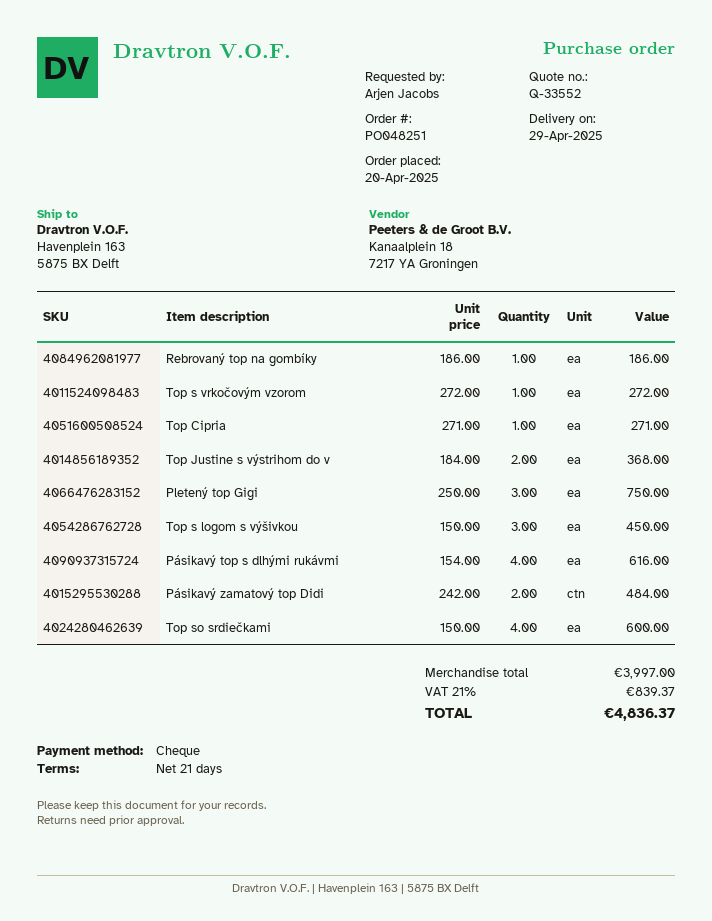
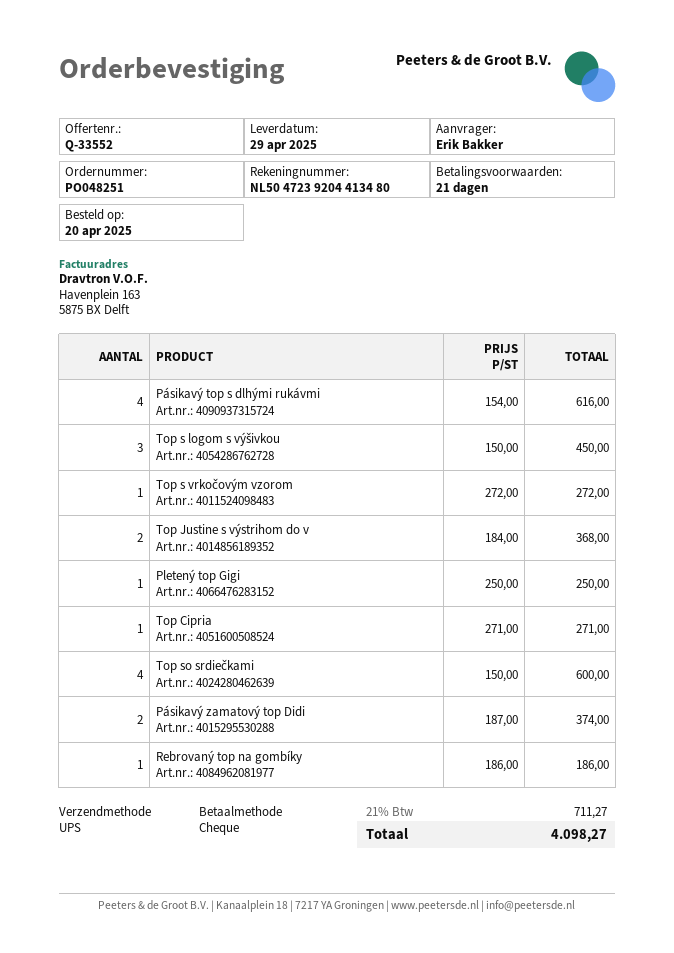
ordered by: Arjen Jacobs -> Erik Bakker
Pletený top Gigi: 3 x 250.00 = 750.00 -> 1 x 250.00 = 250.00
Pásikavý zamatový top Didi: 2 x 242.00 = 484.00 -> 2 x 187.00 = 374.00
tax: 21% = 839.37 -> 21% = 711.27
total: 4836.37 -> 4098.27

